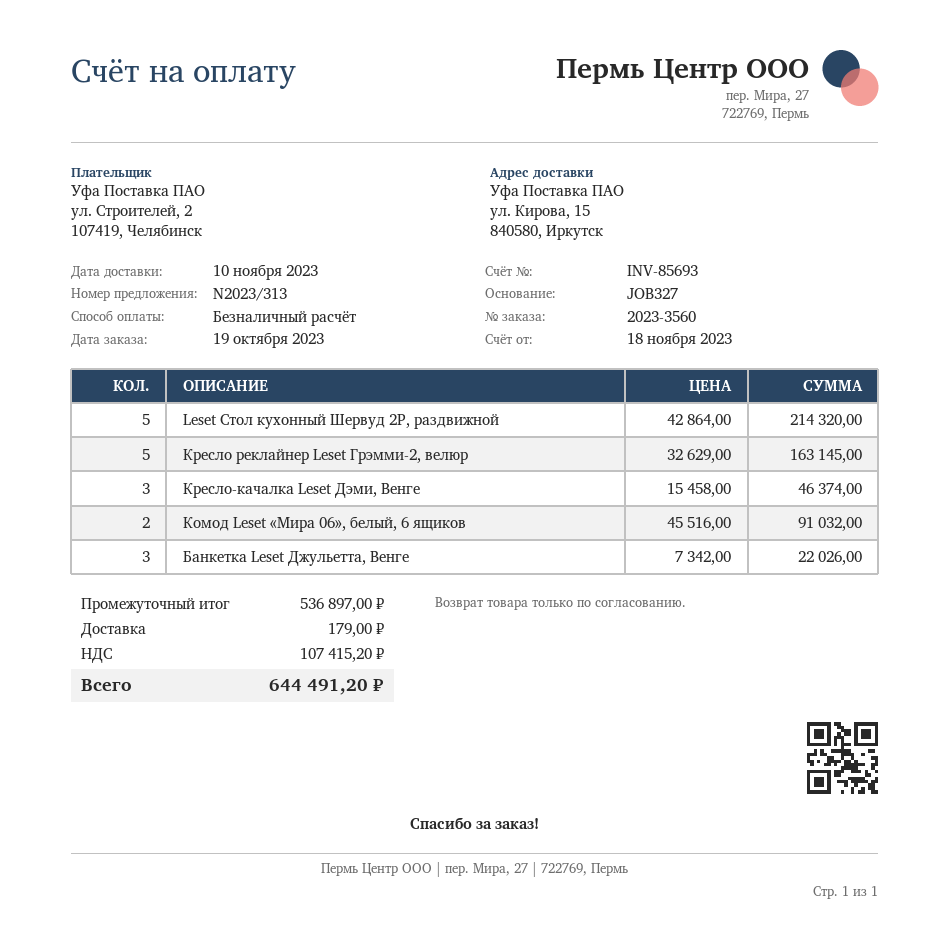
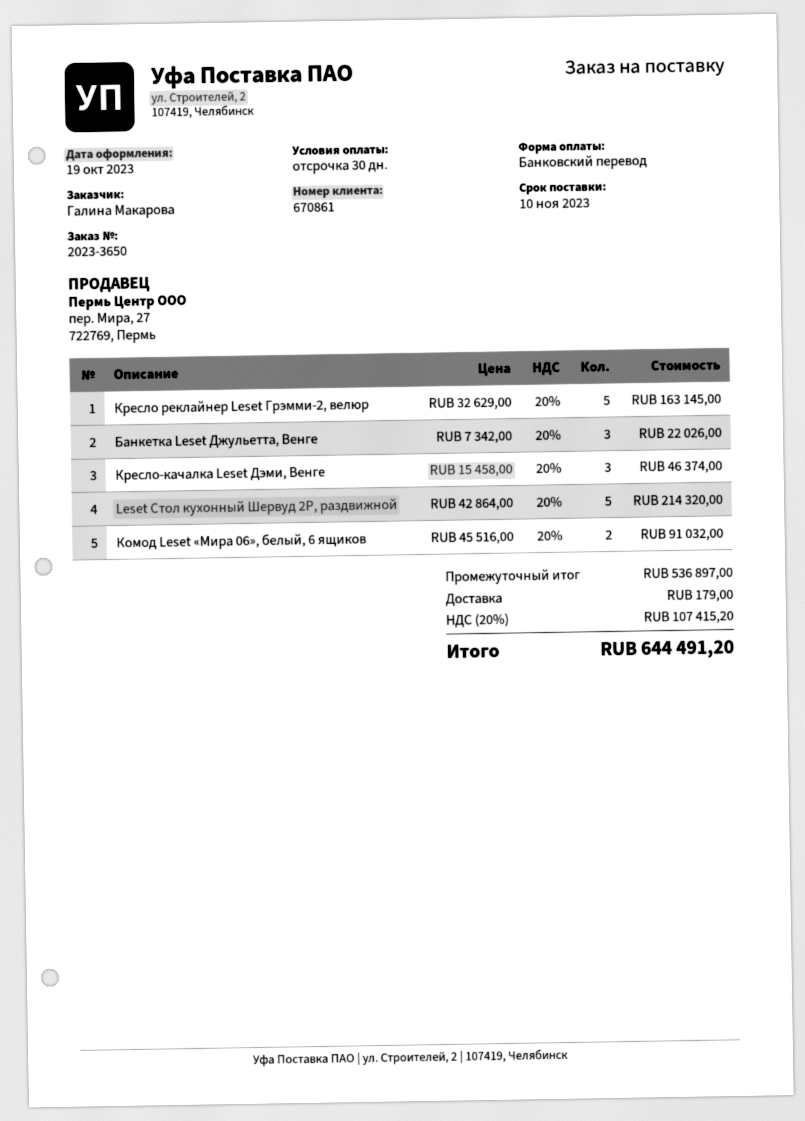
order number: 2023-3560 -> 2023-3650

